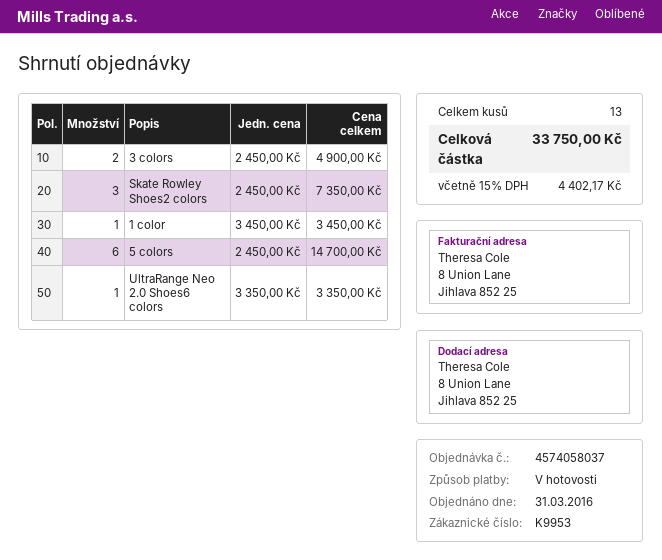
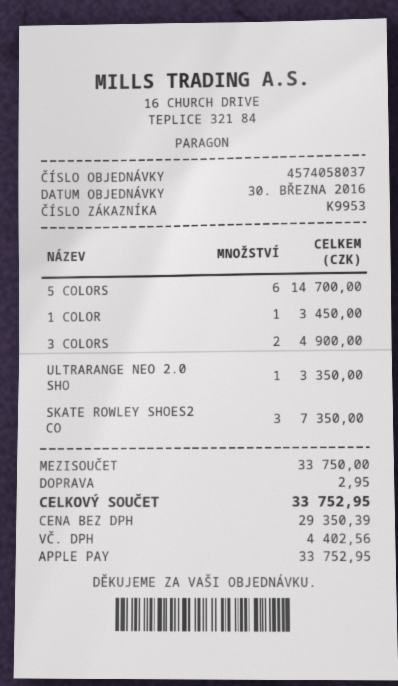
order date: 2016-03-31 -> 2016-03-30
payment method: cash -> Apple Pay
shipping: none -> 2.95
tax: 4402.17 -> 4402.56
total: 33750.00 -> 33752.95

